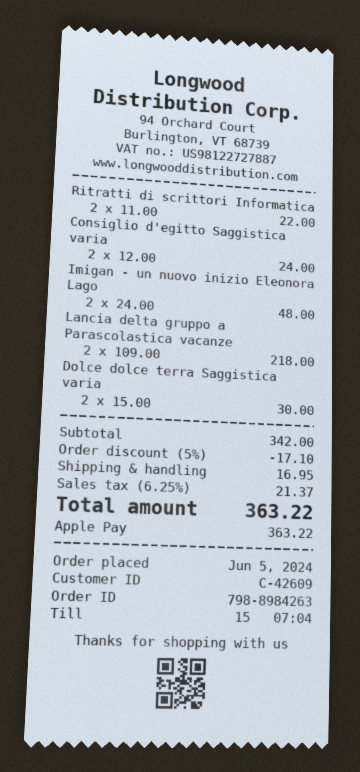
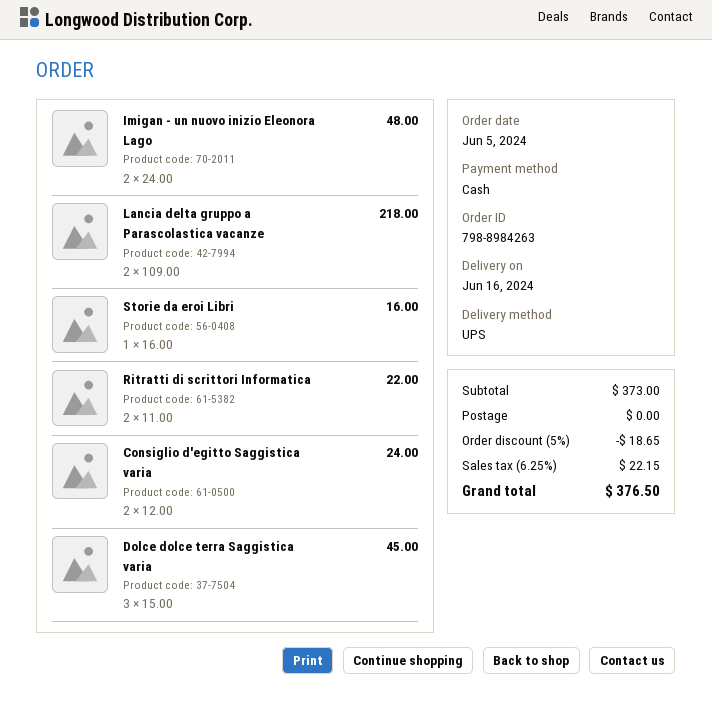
payment method: Apple Pay -> cash
Dolce dolce terra Saggistica varia: 2 x 15.00 = 30.00 -> 3 x 15.00 = 45.00
Storie da eroi Libri: none -> 1 x 16.00 = 16.00
subtotal: 342.00 -> 373.00
discount: 5% = 17.10 -> 5% = 18.65
shipping: 16.95 -> 0.00
tax: 6.25% = 21.37 -> 6.25% = 22.15
total: 363.22 -> 376.50

